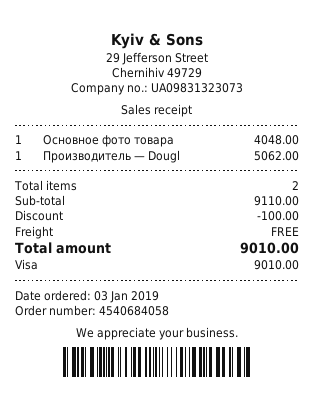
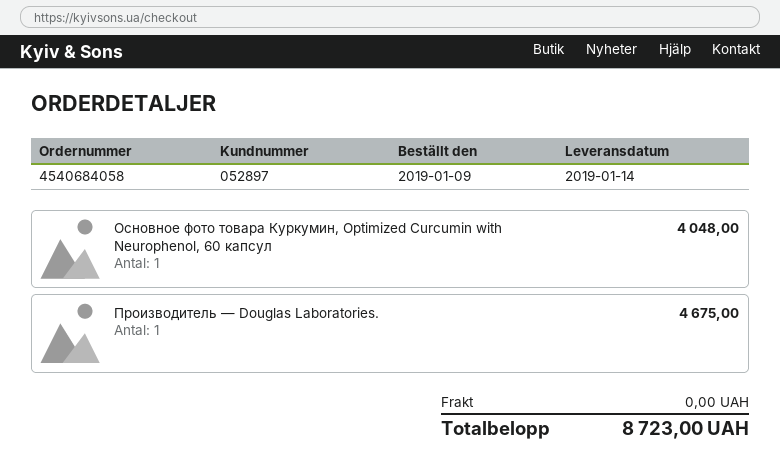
order date: 2019-01-03 -> 2019-01-09
Производитель — Dougl: 1 for 5062.00 -> 1 for 4675.00
discount: 100.00 -> none
total: 9010.00 -> 8723.00

